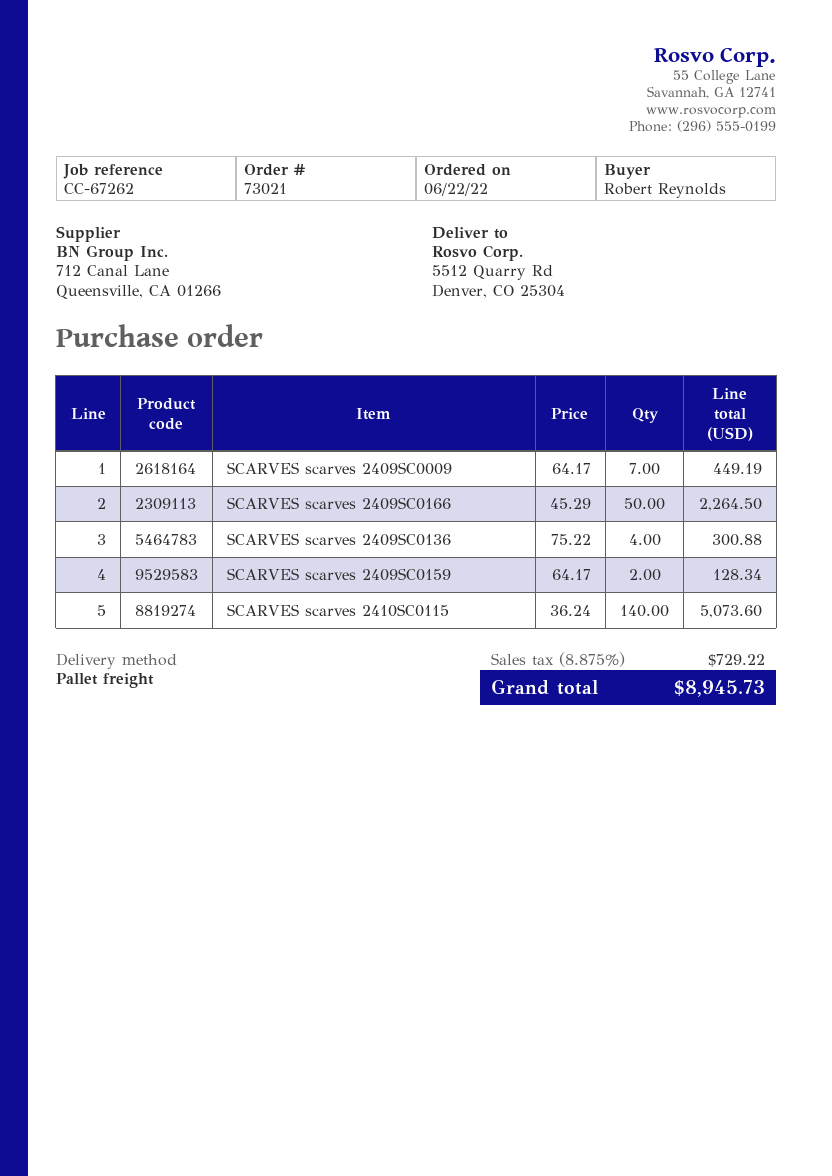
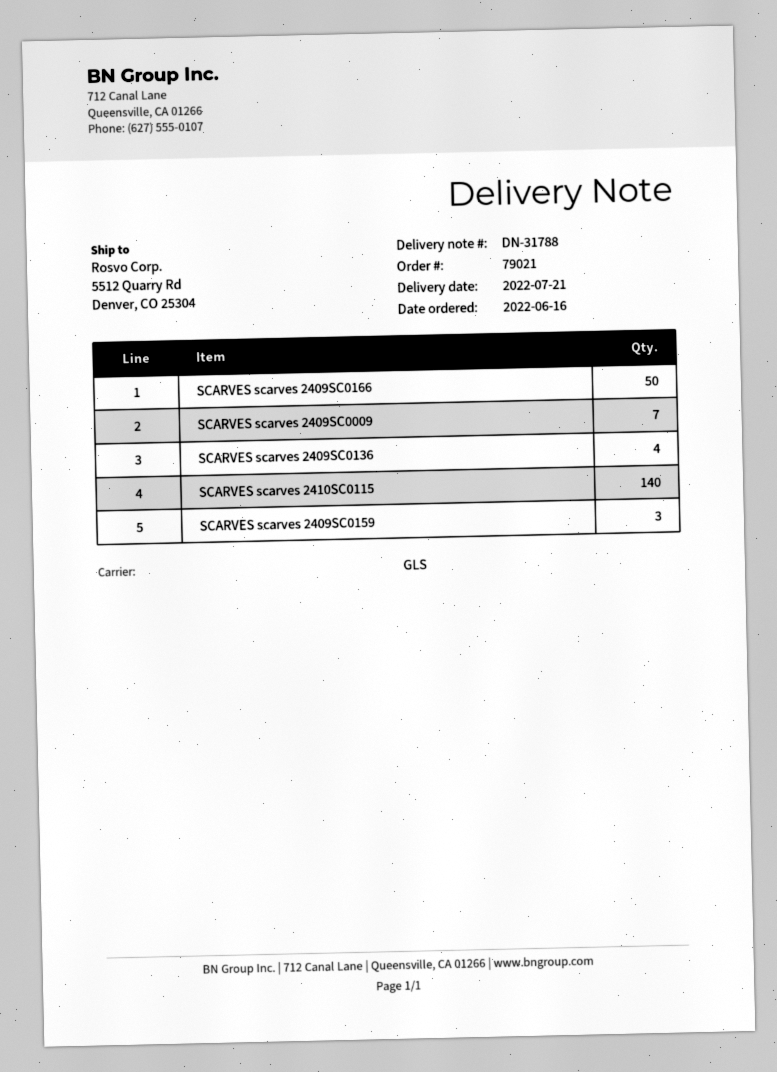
order number: 73021 -> 79021
order date: 2022-06-22 -> 2022-06-16
shipping method: pallet freight -> GLS
SCARVES scarves 2409SC0159: 2 -> 3

